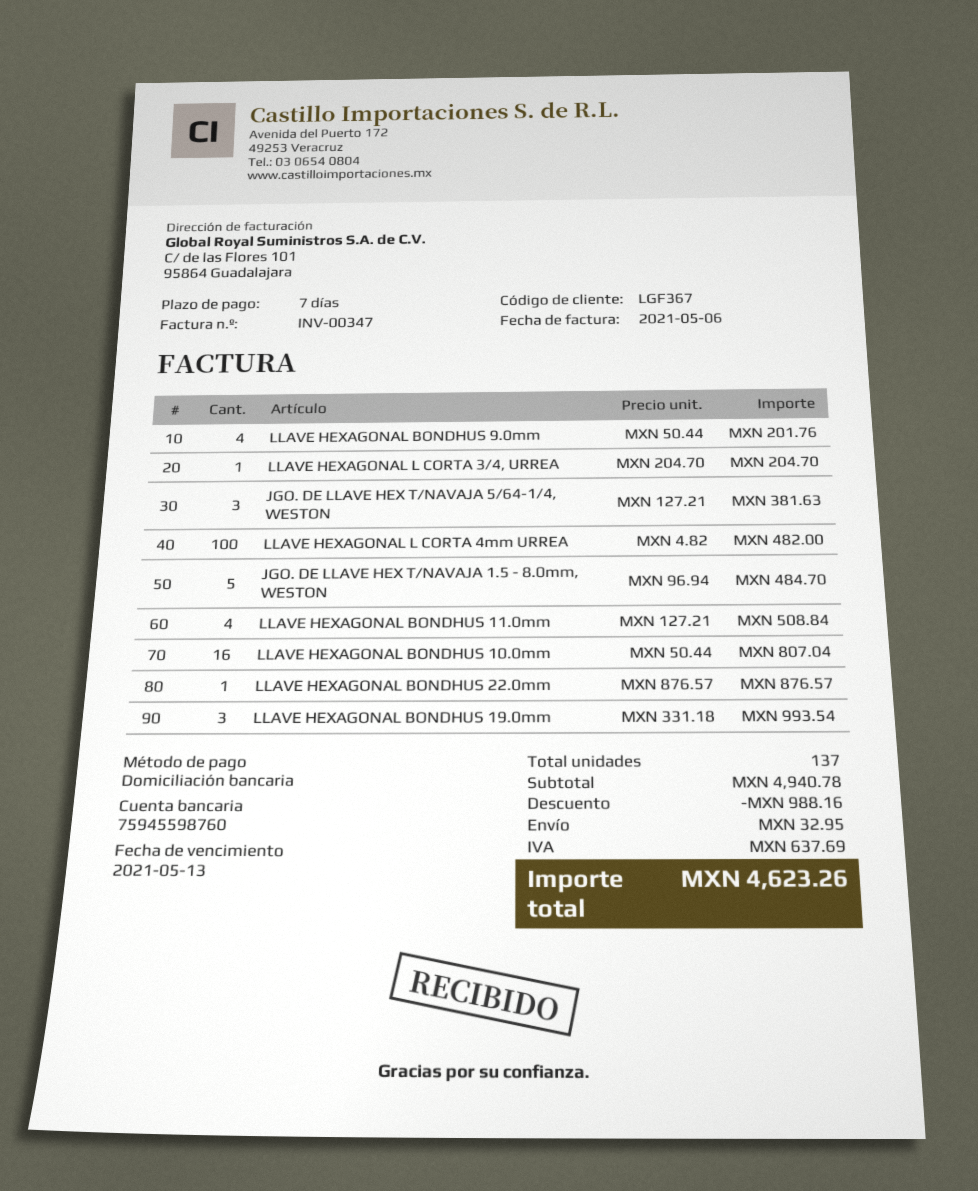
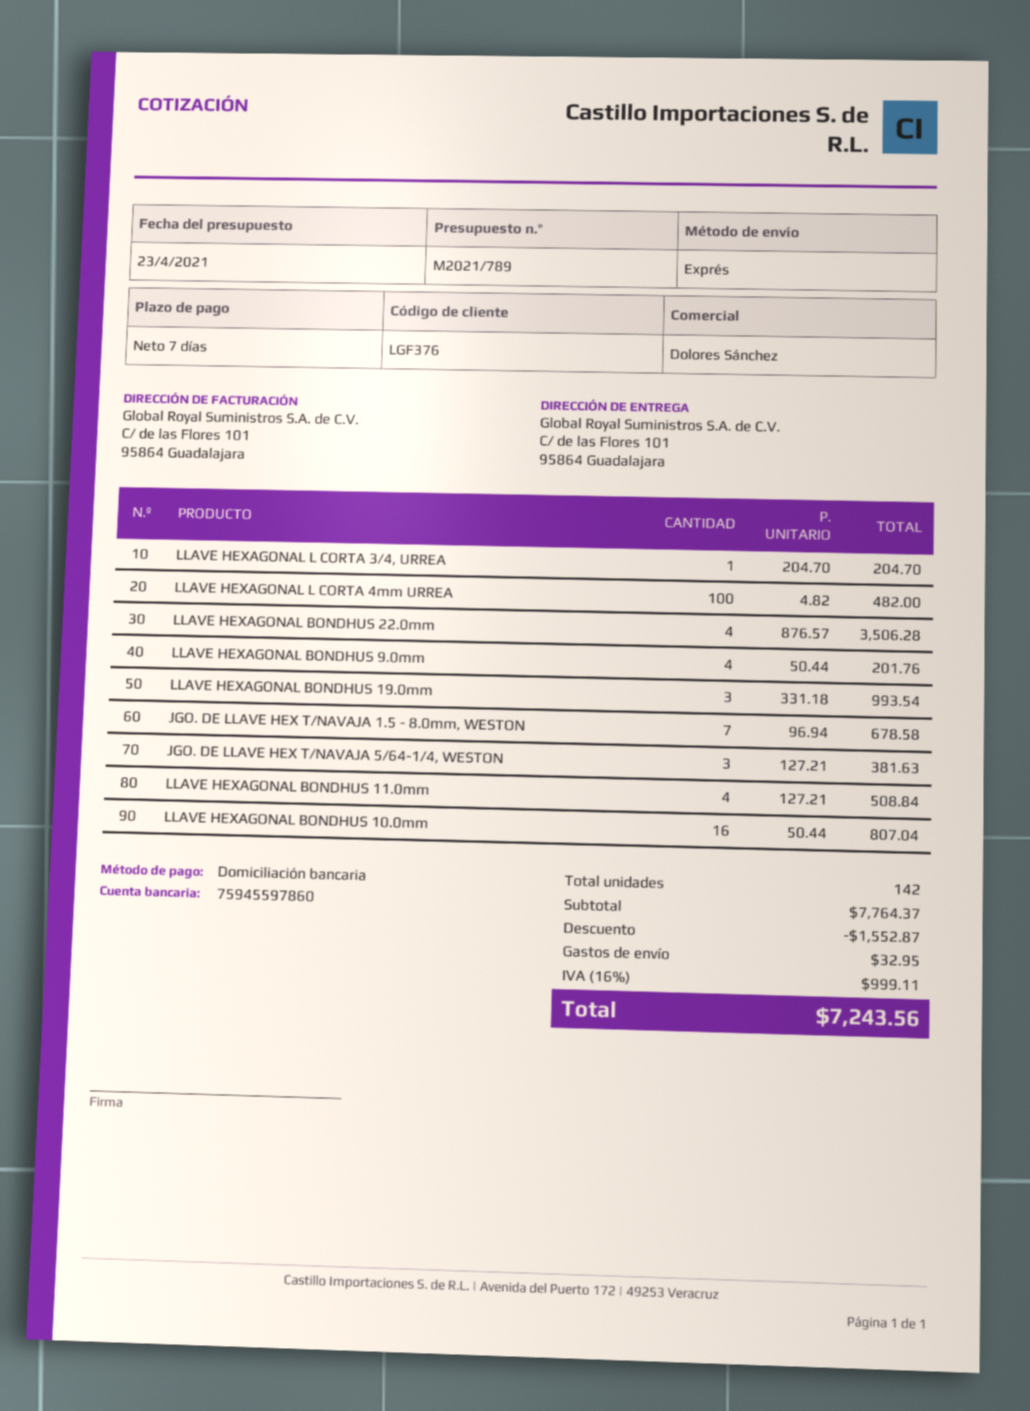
customer number: LGF367 -> LGF376
bank account: 75945598760 -> 75945597860
JGO. DE LLAVE HEX T/NAVAJA 1.5 - 8.0mm, WESTON: 5 x 96.94 = 484.70 -> 7 x 96.94 = 678.58
LLAVE HEXAGONAL BONDHUS 22.0mm: 1 x 876.57 = 876.57 -> 4 x 876.57 = 3506.28
total quantity: 137 -> 142
subtotal: 4940.78 -> 7764.37
discount: 988.16 -> 1552.87
tax: 637.69 -> 999.11
total: 4623.26 -> 7243.56

